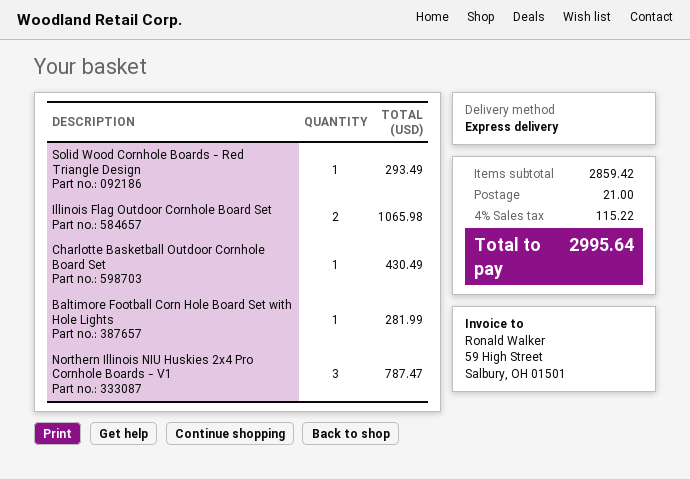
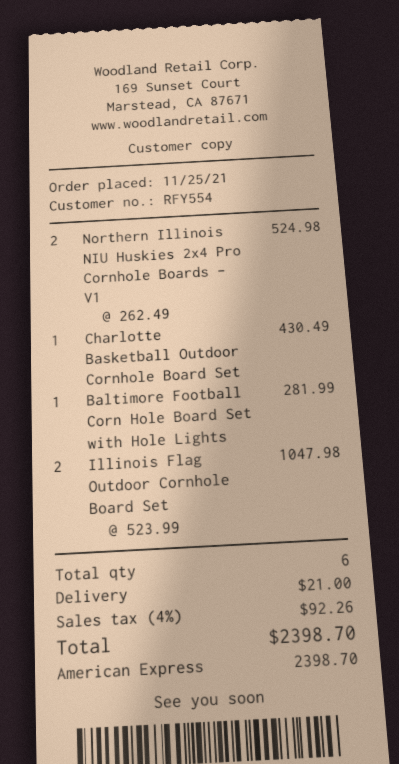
Solid Wood Cornhole Boards - Red Triangle Design: 1 for 293.49 -> none
Illinois Flag Outdoor Cornhole Board Set: 2 for 1065.98 -> 2 for 1047.98
Northern Illinois NIU Huskies 2x4 Pro Cornhole Boards - V1: 3 for 787.47 -> 2 for 524.98
tax: 4% = 115.22 -> 4% = 92.26
total: 2995.64 -> 2398.70

